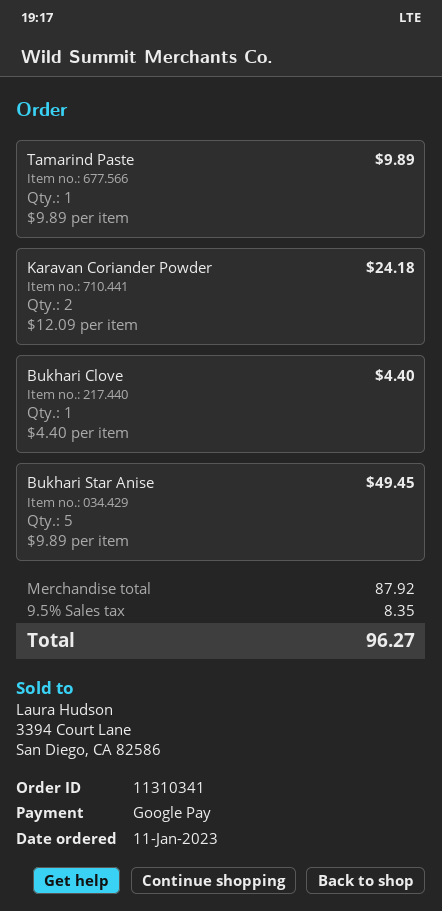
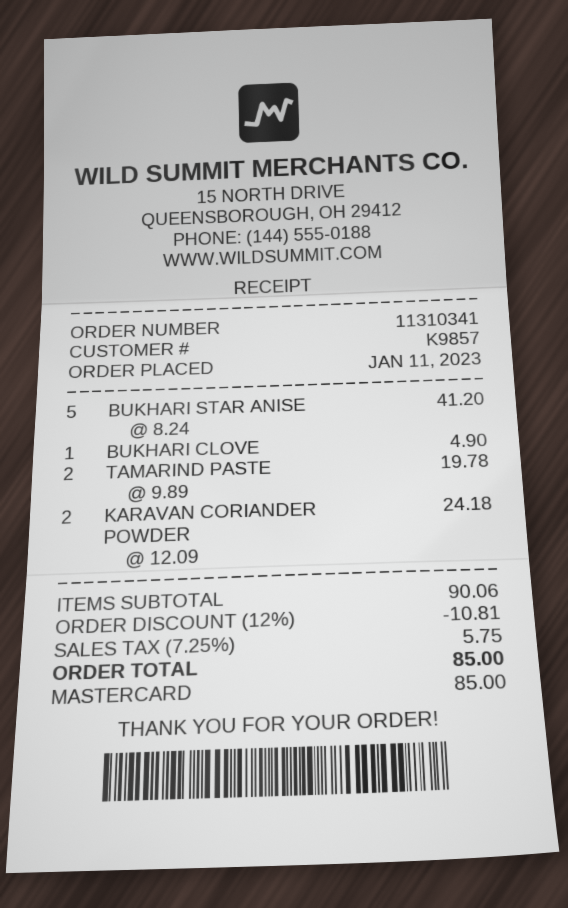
payment method: Google Pay -> Mastercard
Tamarind Paste: 1 x 9.89 = 9.89 -> 2 x 9.89 = 19.78
Bukhari Clove: 1 x 4.40 = 4.40 -> 1 x 4.90 = 4.90
Bukhari Star Anise: 5 x 9.89 = 49.45 -> 5 x 8.24 = 41.20
subtotal: 87.92 -> 90.06
discount: none -> 12% = 10.81
tax: 9.5% = 8.35 -> 7.25% = 5.75
total: 96.27 -> 85.00

